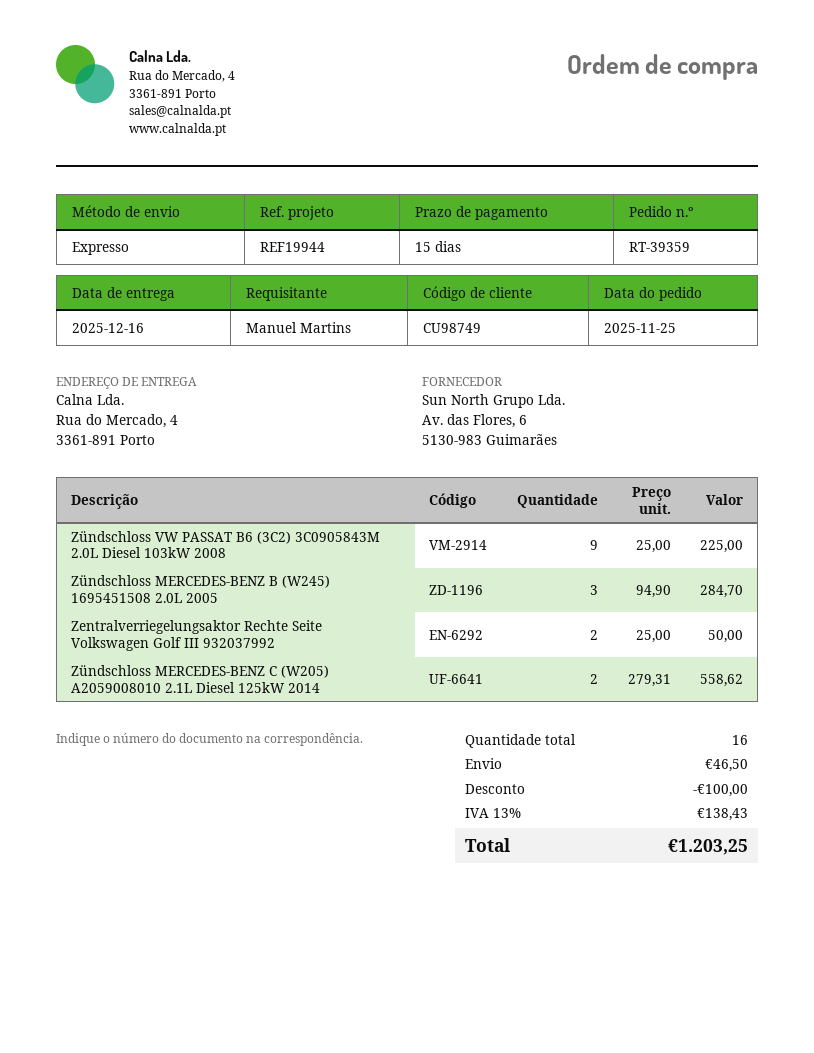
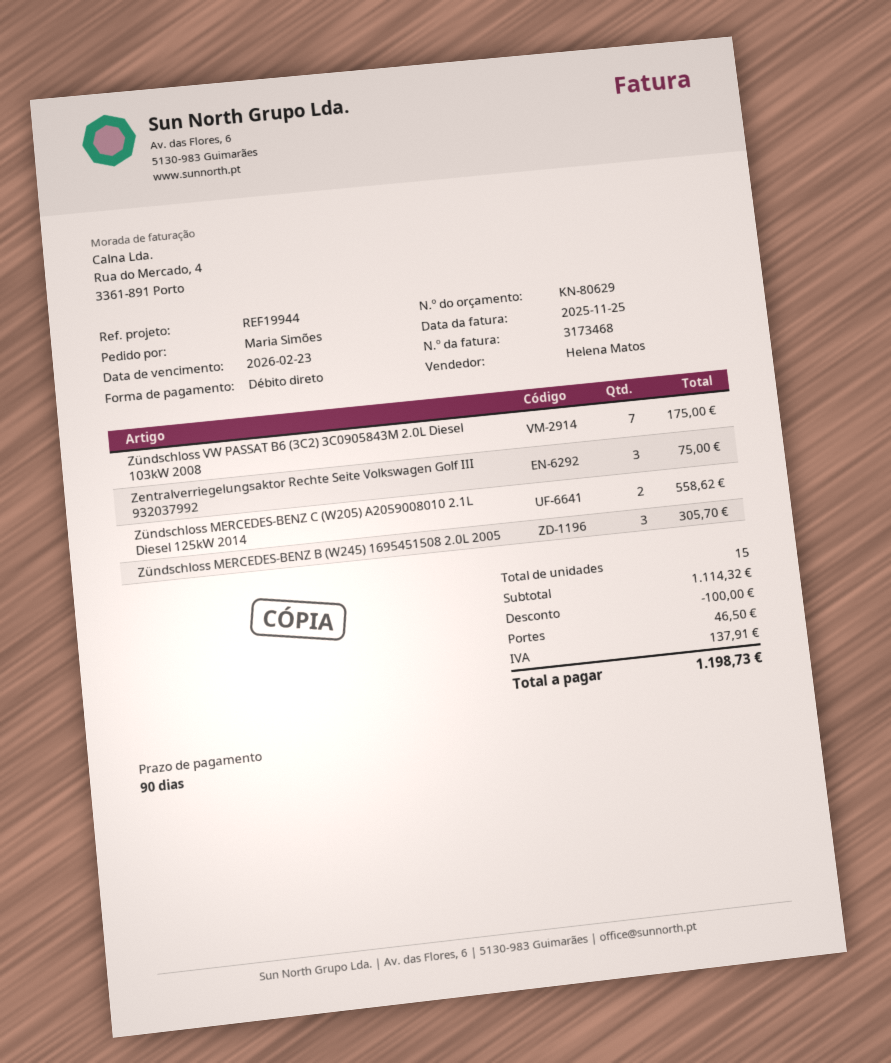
payment terms: 15 days -> 90 days
ordered by: Manuel Martins -> Maria Simões
Zündschloss VW PASSAT B6 (3C2) 3C0905843M 2.0L Diesel 103kW 2008: 9 for 225.00 -> 7 for 175.00
Zündschloss MERCEDES-BENZ B (W245) 1695451508 2.0L 2005: 3 for 284.70 -> 3 for 305.70
Zentralverriegelungsaktor Rechte Seite Volkswagen Golf III 932037992: 2 for 50.00 -> 3 for 75.00
total quantity: 16 -> 15
tax: 138.43 -> 137.91
total: 1203.25 -> 1198.73

